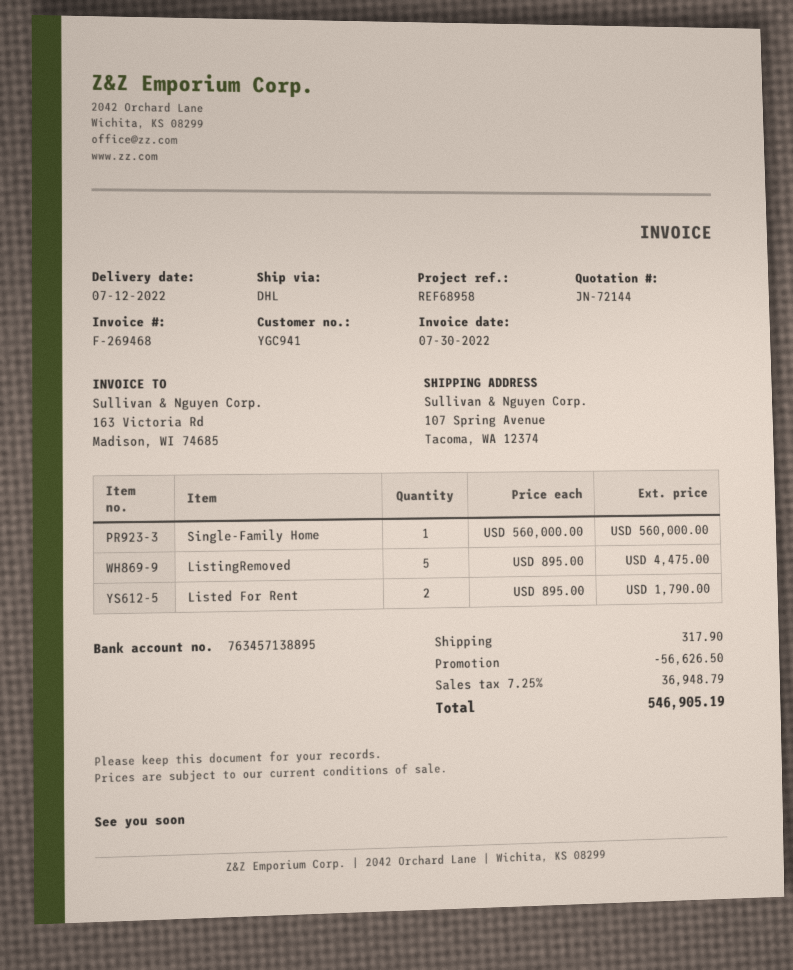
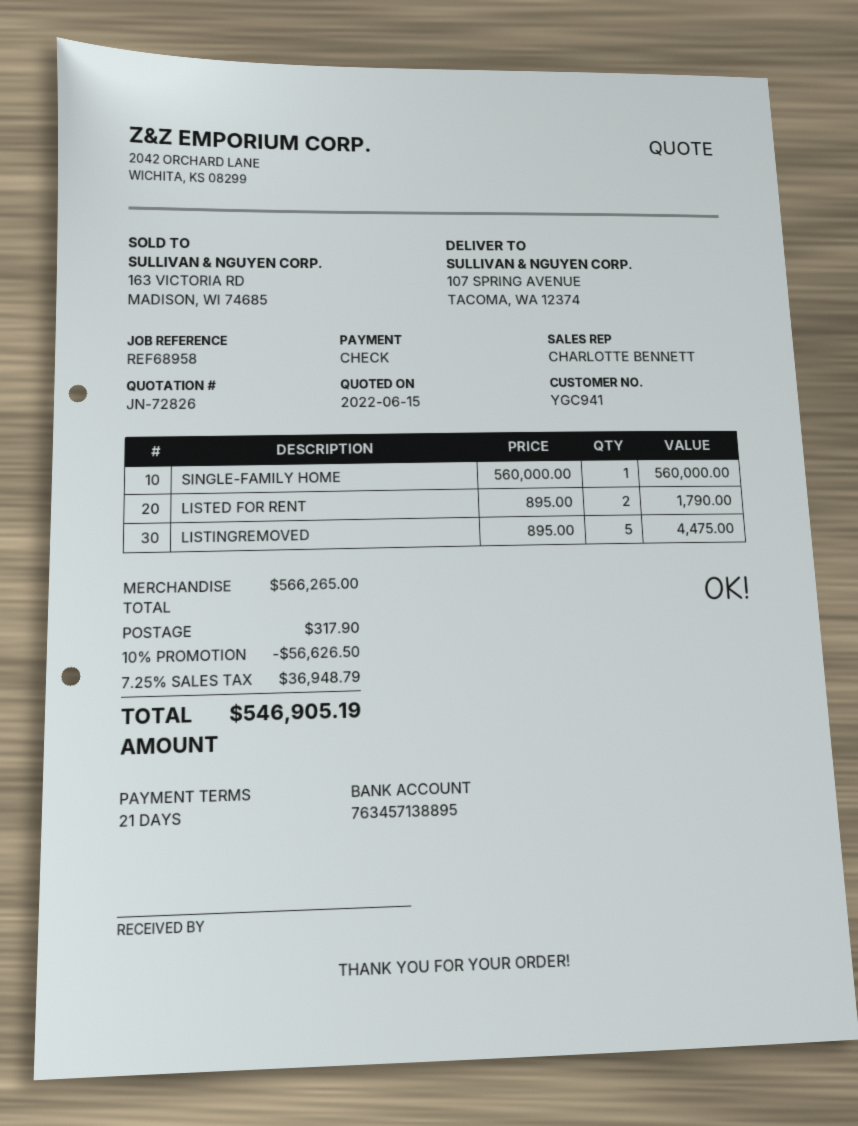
quote number: JN-72144 -> JN-72826

